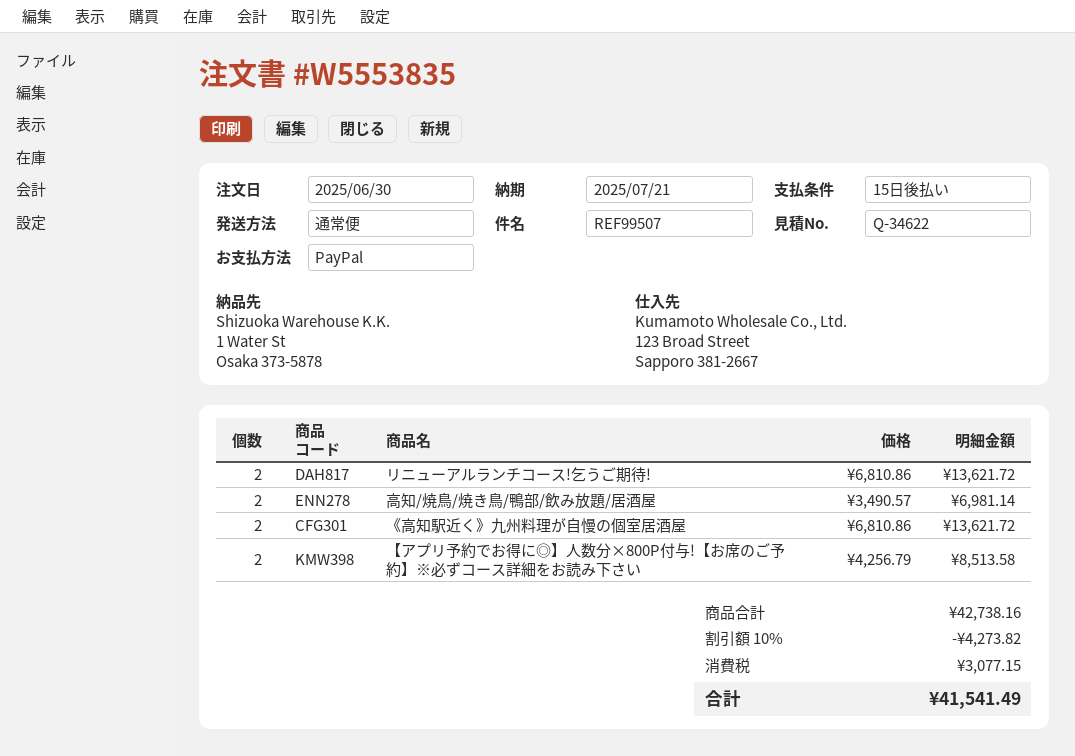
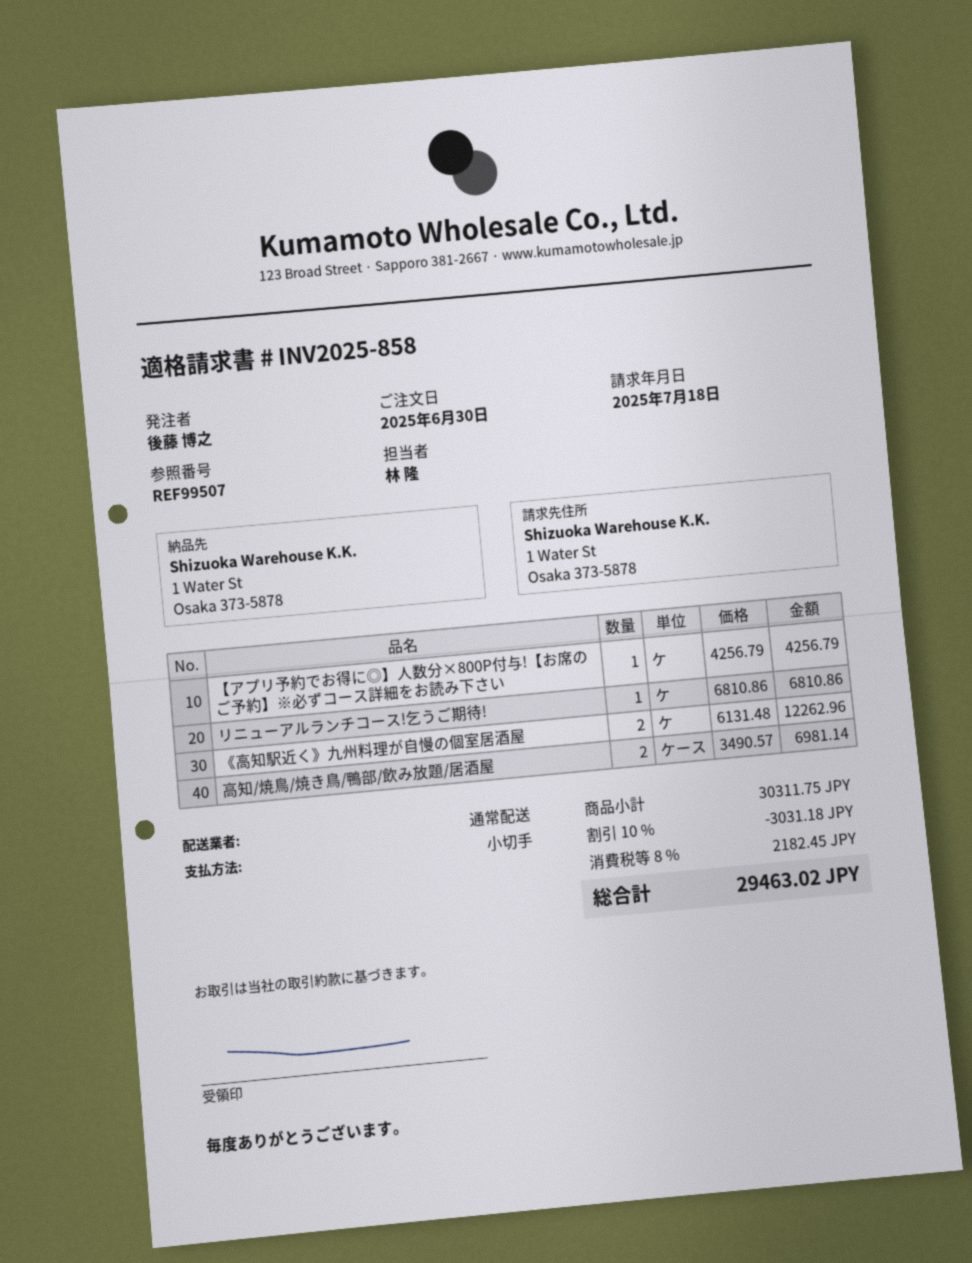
payment method: PayPal -> cheque
リニューアルランチコース!乞うご期待!: 2 x 6810.86 = 13621.72 -> 1 x 6810.86 = 6810.86
《高知駅近く》九州料理が自慢の個室居酒屋: 2 x 6810.86 = 13621.72 -> 2 x 6131.48 = 12262.96
【アプリ予約でお得に◎】人数分×800P付与!【お席のご予約】※必ずコース詳細をお読み下さい: 2 x 4256.79 = 8513.58 -> 1 x 4256.79 = 4256.79
subtotal: 42738.16 -> 30311.75
discount: 10% = 4273.82 -> 10% = 3031.18
tax: 3077.15 -> 2182.45
total: 41541.49 -> 29463.02

